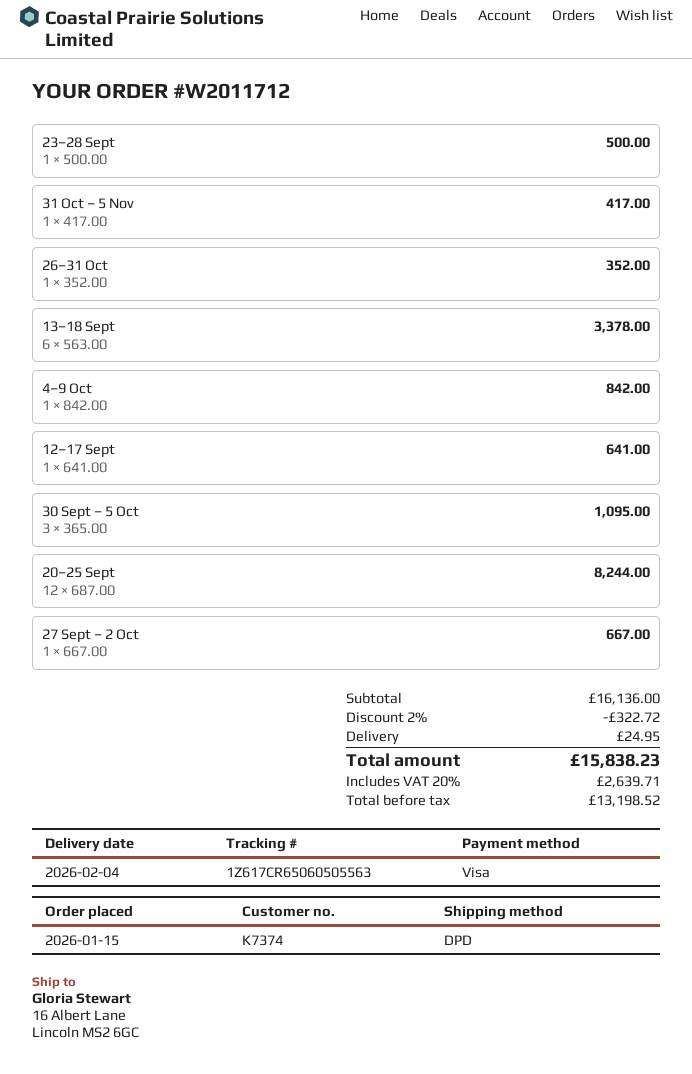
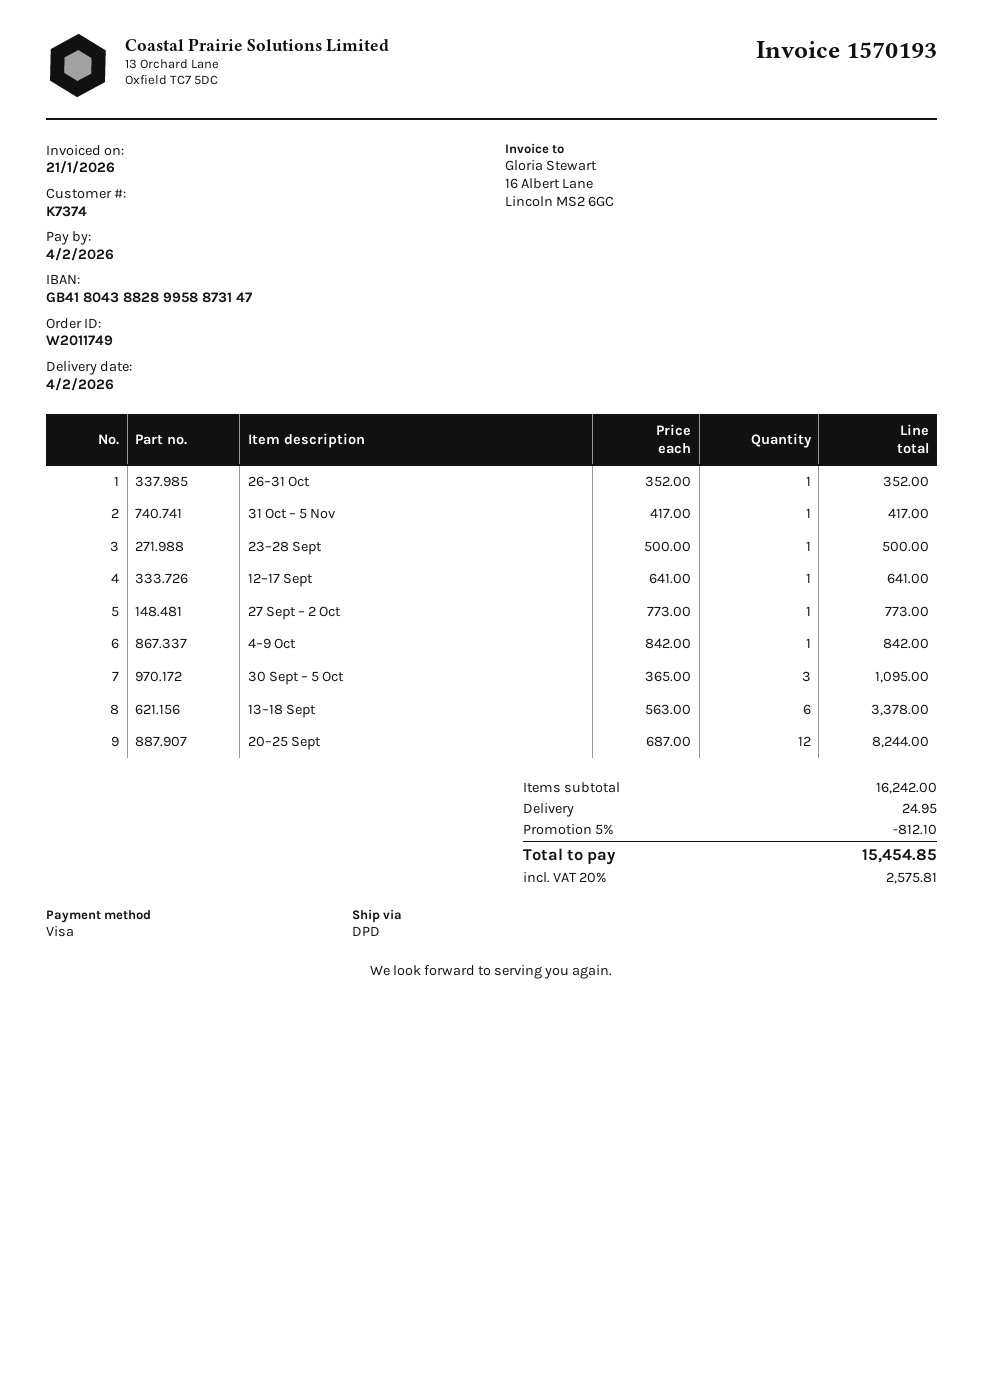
order number: W2011712 -> W2011749
27 Sept – 2 Oct: 1 x 667.00 = 667.00 -> 1 x 773.00 = 773.00
subtotal: 16136.00 -> 16242.00
discount: 2% = 322.72 -> 5% = 812.10
tax: 20% = 2639.71 -> 20% = 2575.81
total: 15838.23 -> 15454.85

